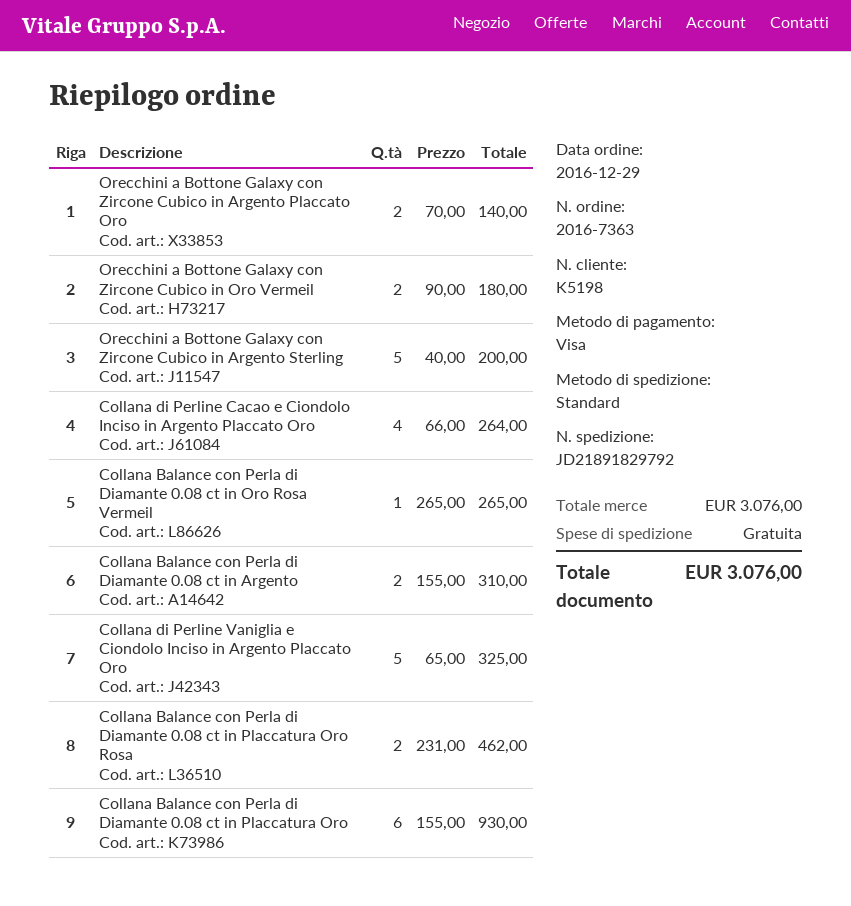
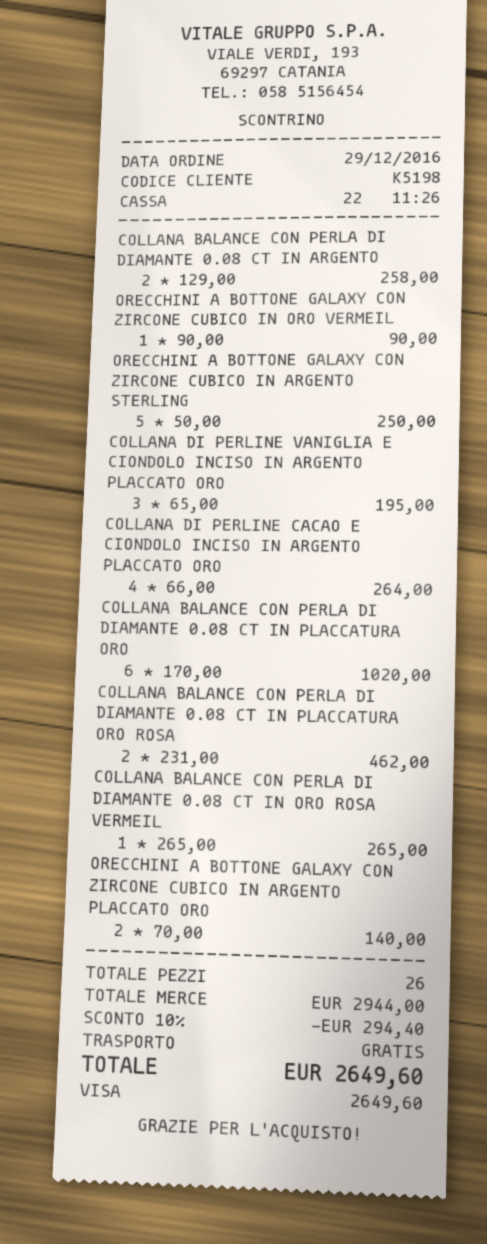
Orecchini a Bottone Galaxy con Zircone Cubico in Oro Vermeil: 2 x 90.00 = 180.00 -> 1 x 90.00 = 90.00
Orecchini a Bottone Galaxy con Zircone Cubico in Argento Sterling: 5 x 40.00 = 200.00 -> 5 x 50.00 = 250.00
Collana Balance con Perla di Diamante 0.08 ct in Argento: 2 x 155.00 = 310.00 -> 2 x 129.00 = 258.00
Collana di Perline Vaniglia e Ciondolo Inciso in Argento Placcato Oro: 5 x 65.00 = 325.00 -> 3 x 65.00 = 195.00
Collana Balance con Perla di Diamante 0.08 ct in Placcatura Oro: 6 x 155.00 = 930.00 -> 6 x 170.00 = 1020.00
subtotal: 3076.00 -> 2944.00
discount: none -> 10% = 294.40
total: 3076.00 -> 2649.60

